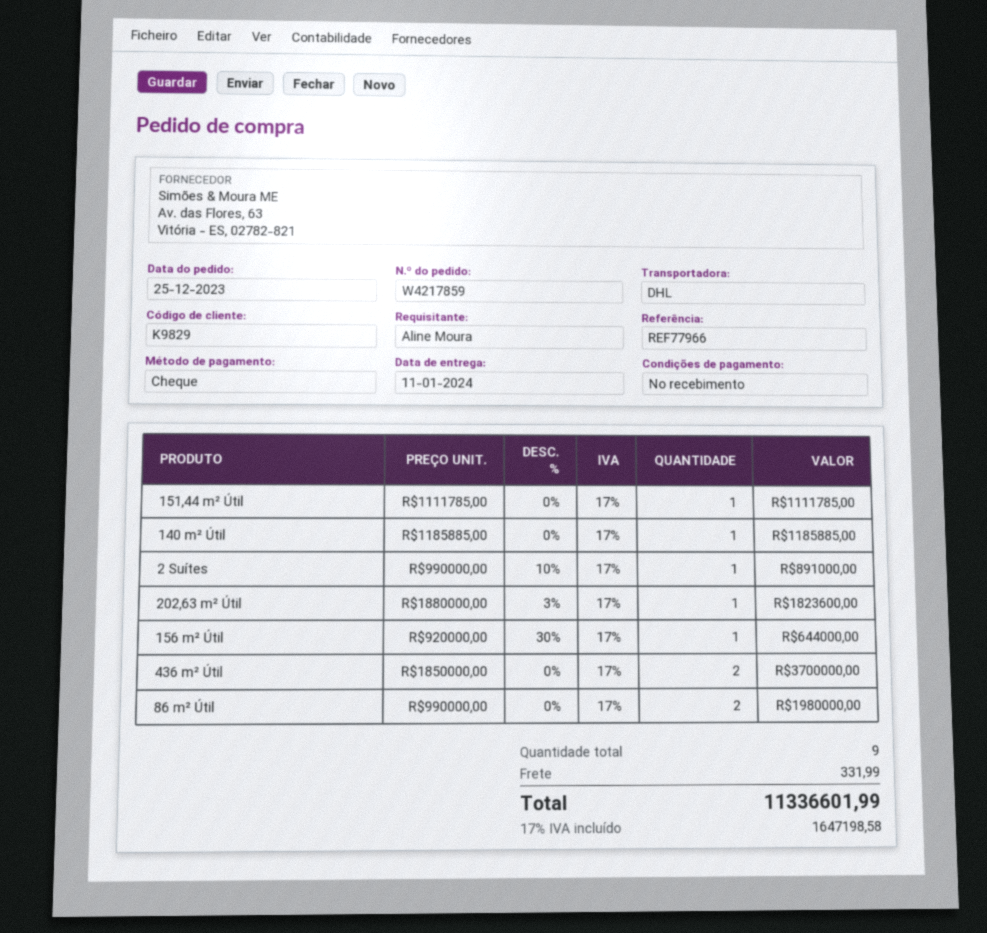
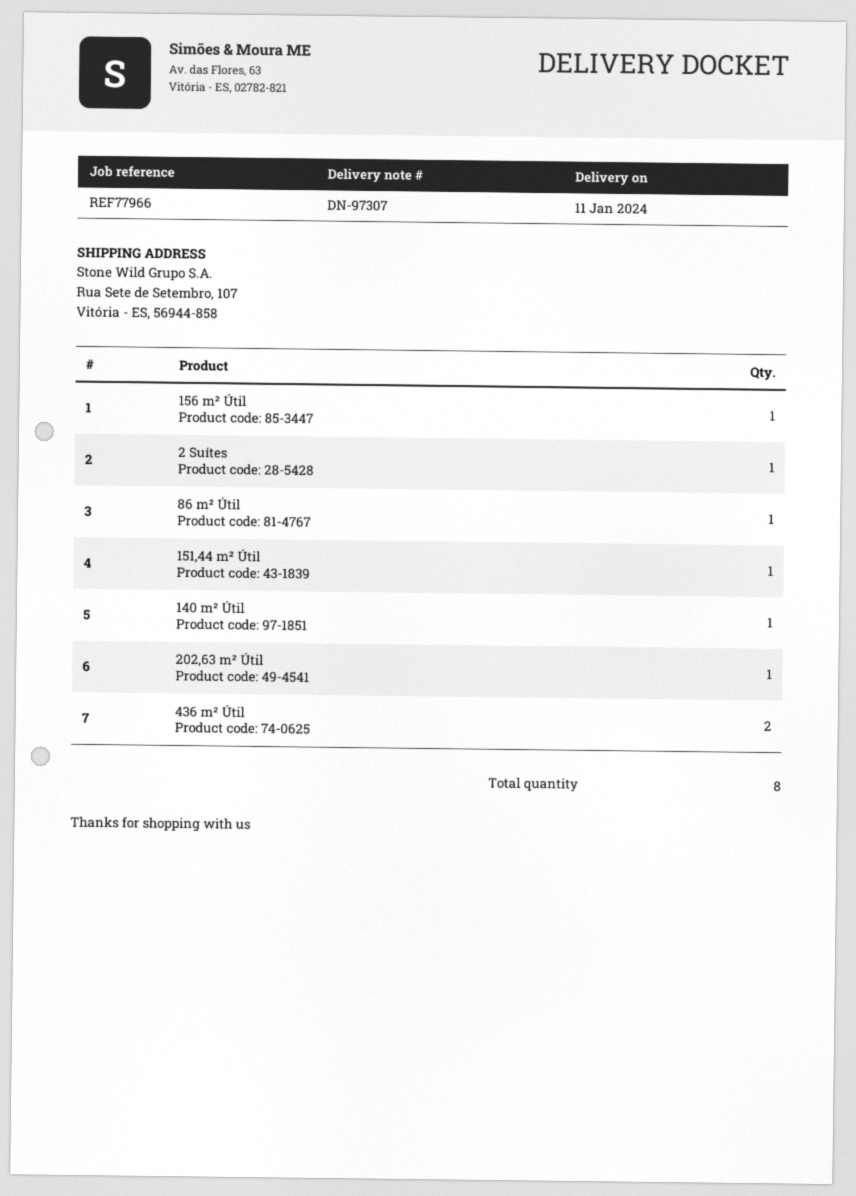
86 m² Útil: 2 -> 1
total quantity: 9 -> 8

